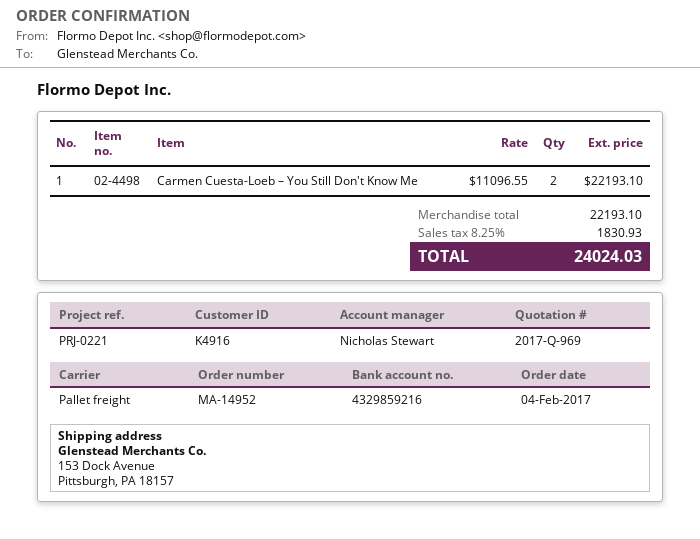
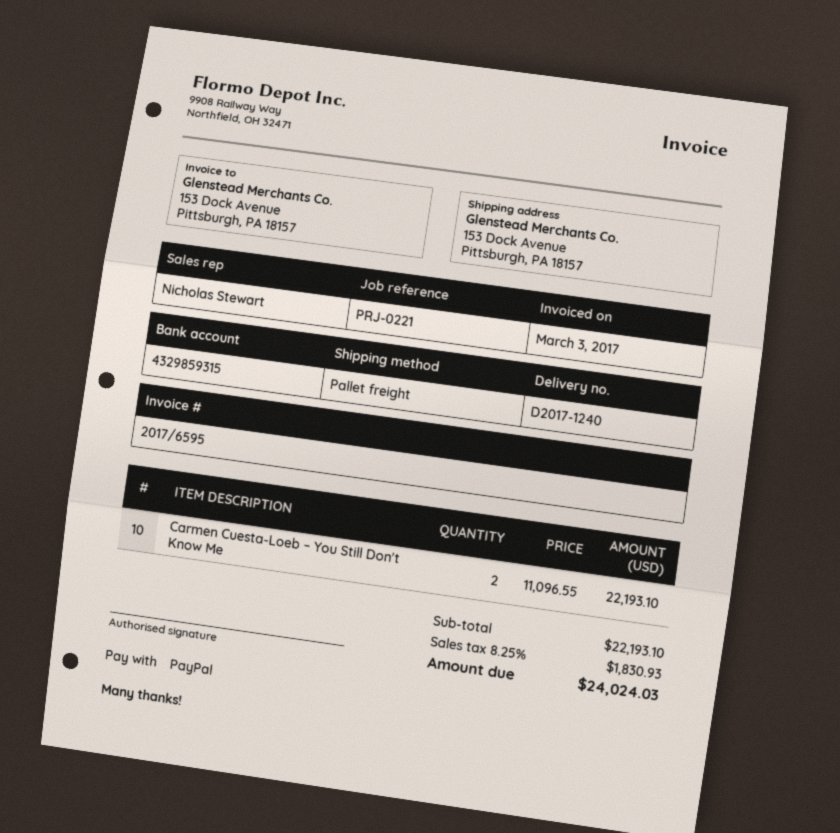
bank account: 4329859216 -> 4329859315

